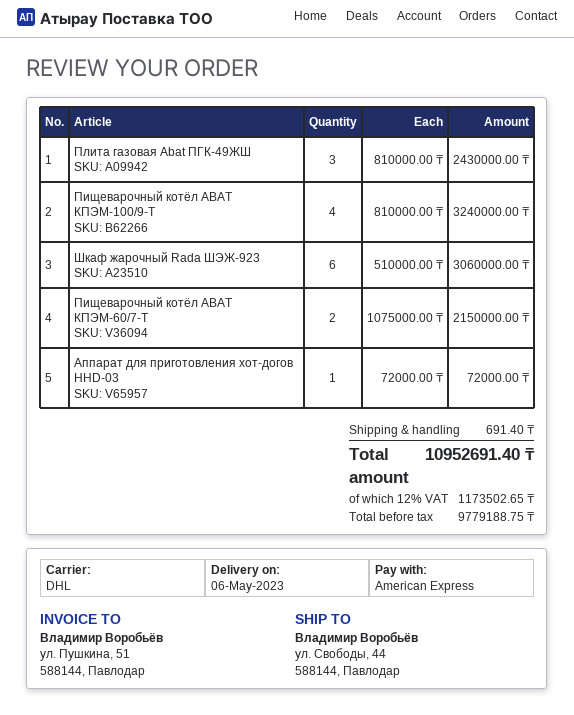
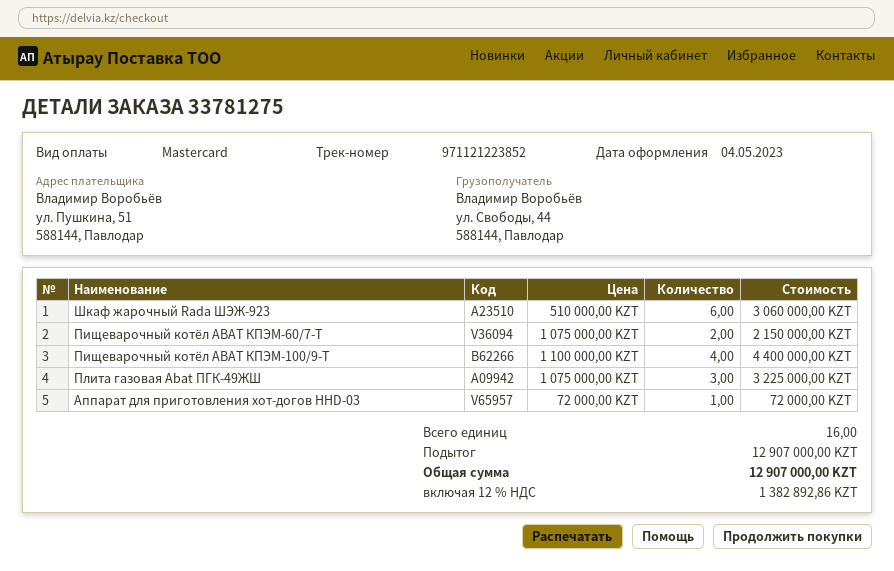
payment method: American Express -> Mastercard
Плита газовая Abat ПГК-49ЖШ: 3 x 810000.00 = 2430000.00 -> 3 x 1075000.00 = 3225000.00
Пищеварочный котёл ABAT КПЭМ‑100/9‑Т: 4 x 810000.00 = 3240000.00 -> 4 x 1100000.00 = 4400000.00
shipping: 691.40 -> none
tax: 12% = 1173502.65 -> 12% = 1382892.86
total: 10952691.40 -> 12907000.00

